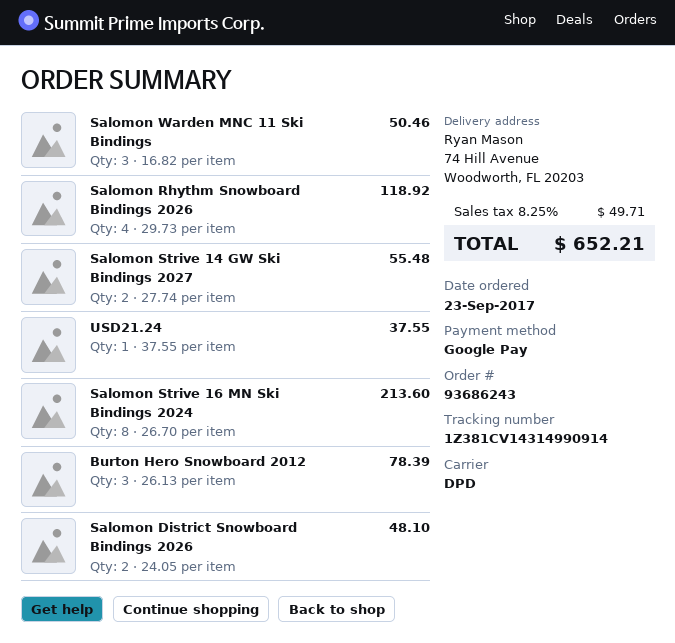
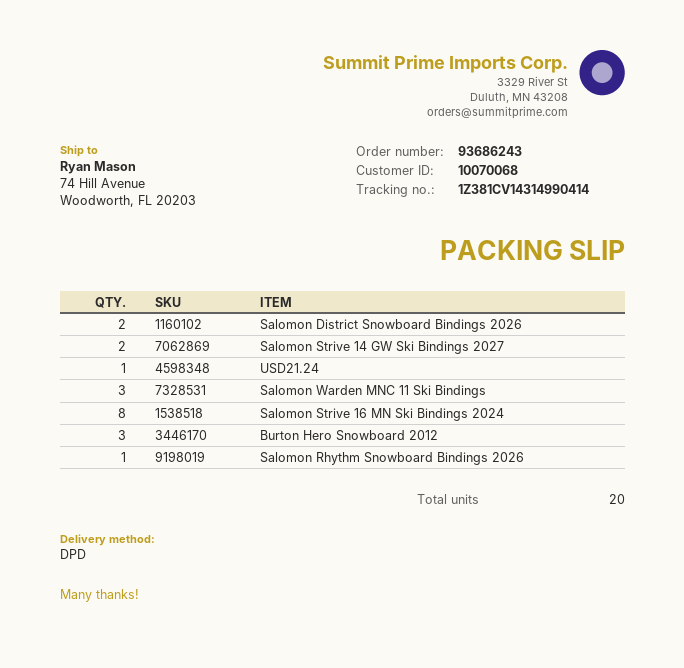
tracking number: 1Z381CV14314990914 -> 1Z381CV14314990414
Salomon Rhythm Snowboard Bindings 2026: 4 -> 1

